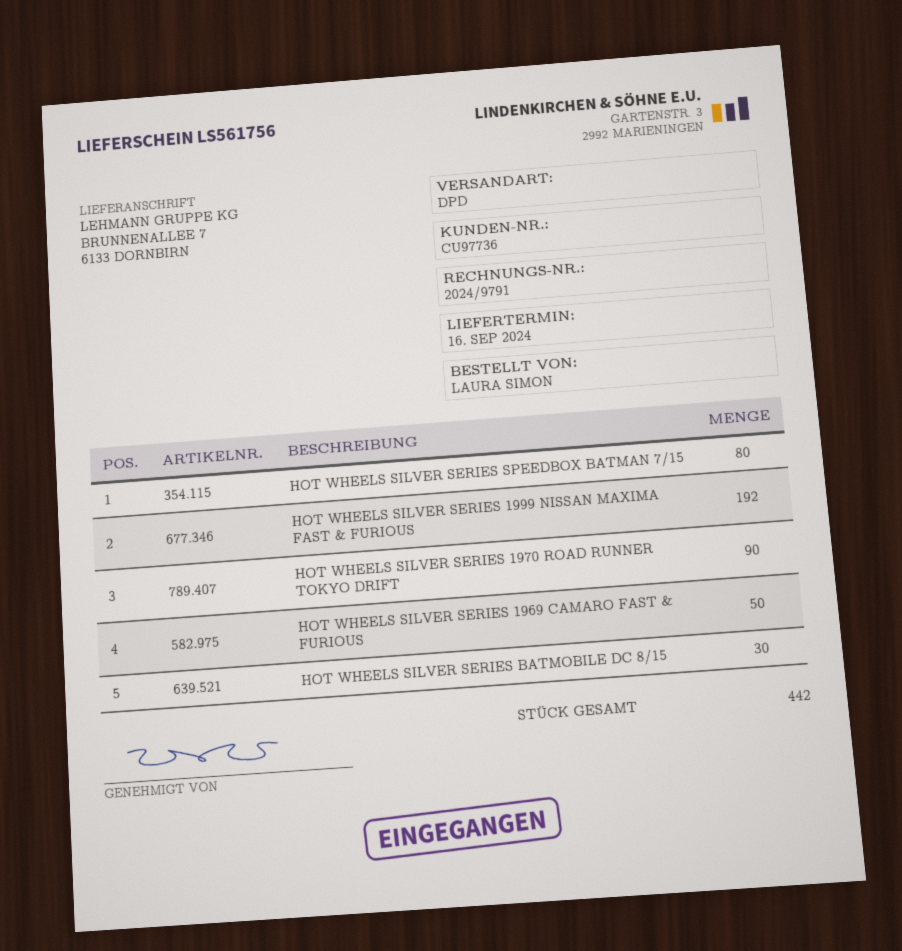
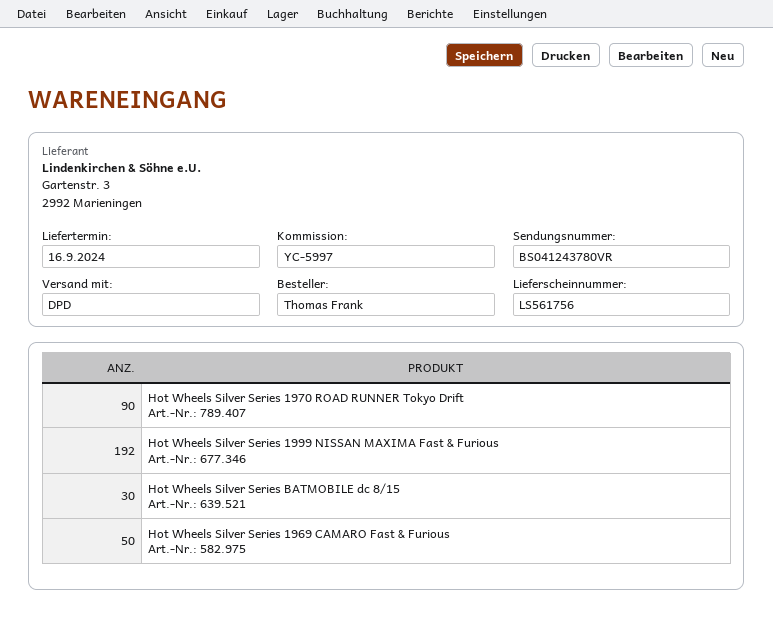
ordered by: LAURA SIMON -> Thomas Frank
HOT WHEELS SILVER SERIES SPEEDBOX BATMAN 7/15: 80 -> none

